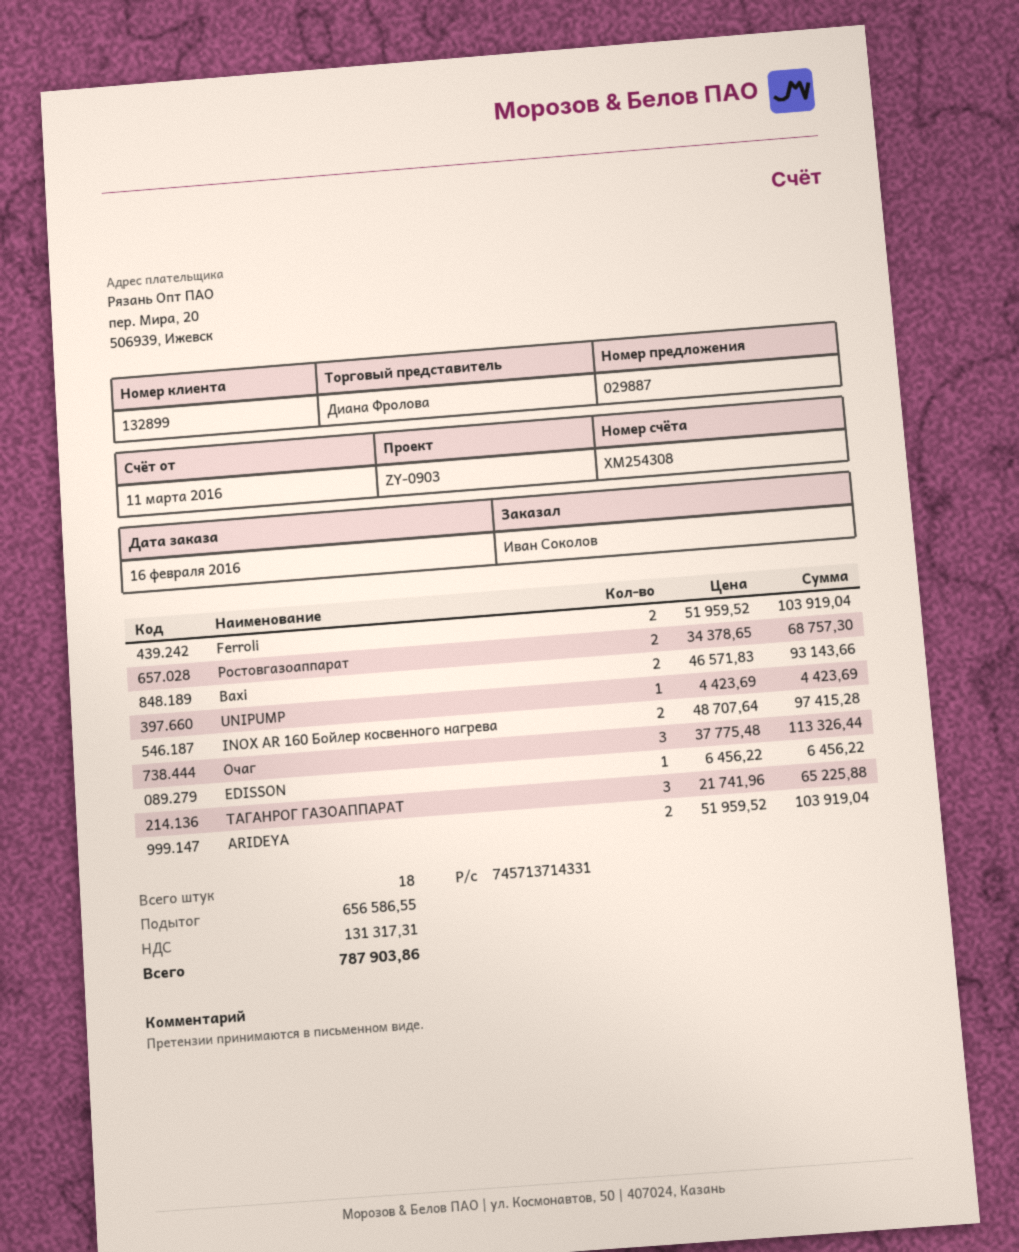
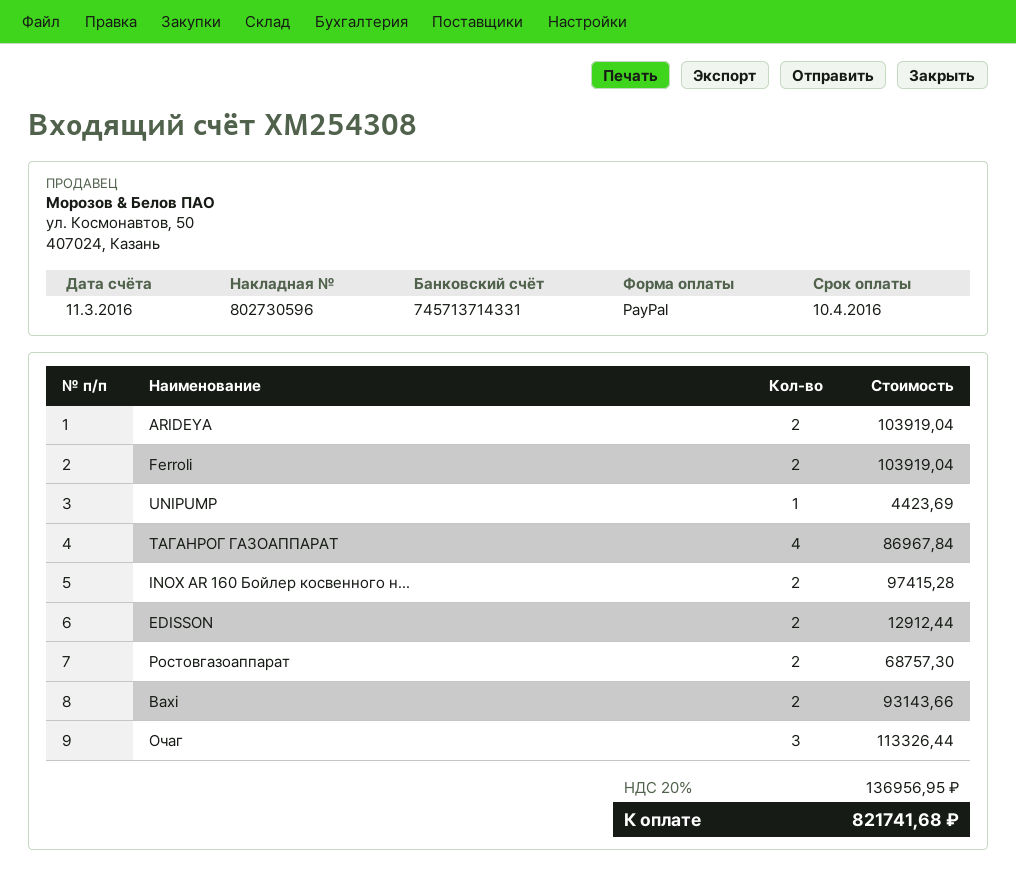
EDISSON: 1 for 6456.22 -> 2 for 12912.44
ТАГАНРОГ ГАЗОАППАРАТ: 3 for 65225.88 -> 4 for 86967.84
tax: 131317.31 -> 136956.95
total: 787903.86 -> 821741.68

